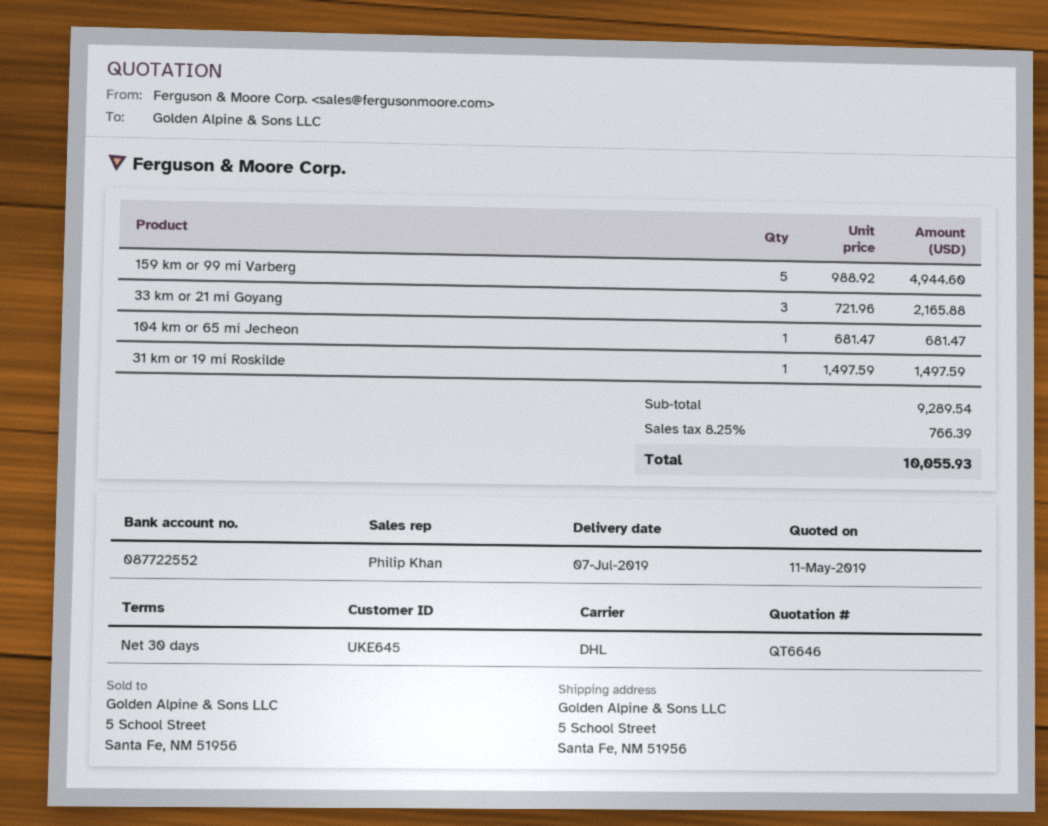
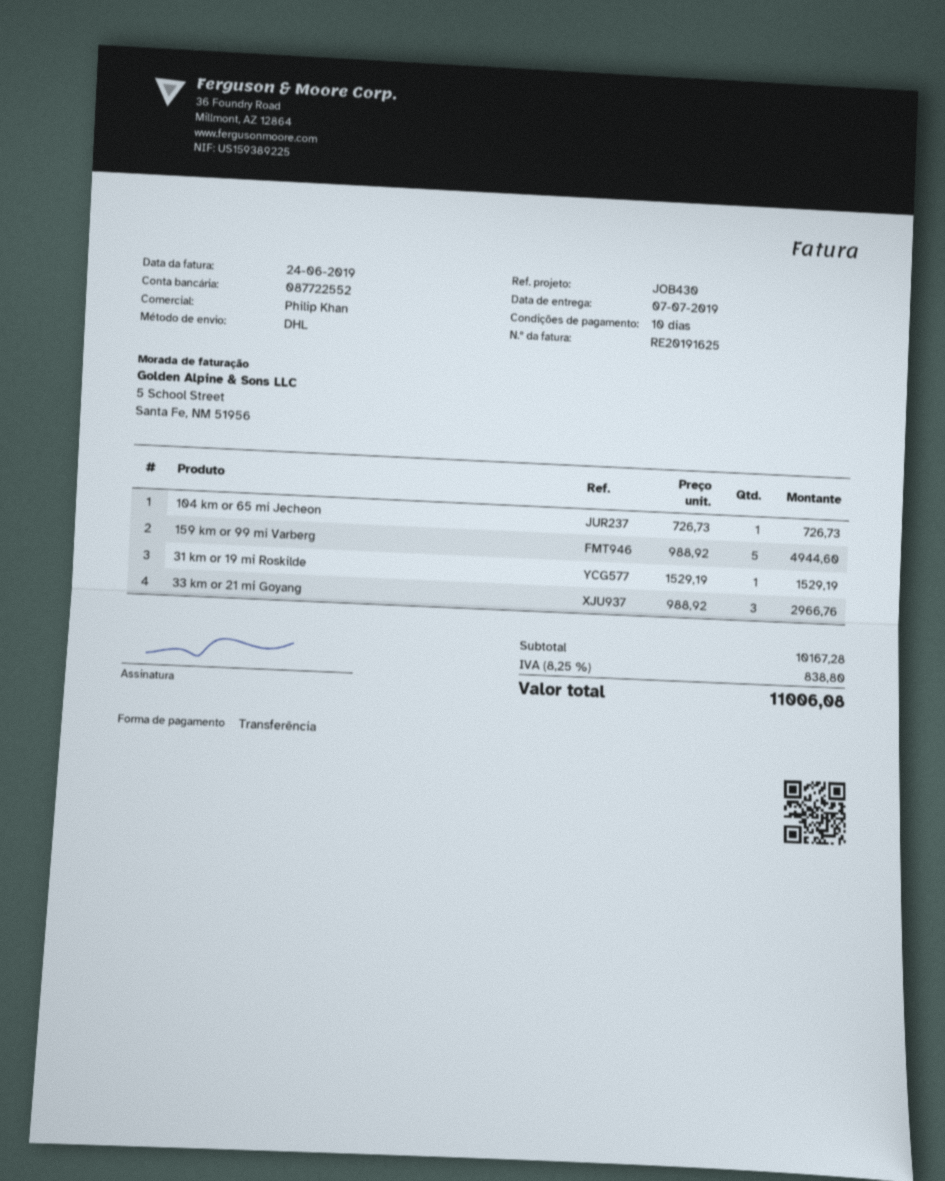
payment terms: 30 days -> 10 days
33 km or 21 mi Goyang: 3 x 721.96 = 2165.88 -> 3 x 988.92 = 2966.76
104 km or 65 mi Jecheon: 1 x 681.47 = 681.47 -> 1 x 726.73 = 726.73
31 km or 19 mi Roskilde: 1 x 1497.59 = 1497.59 -> 1 x 1529.19 = 1529.19
subtotal: 9289.54 -> 10167.28
tax: 8.25% = 766.39 -> 8.25% = 838.80
total: 10055.93 -> 11006.08

